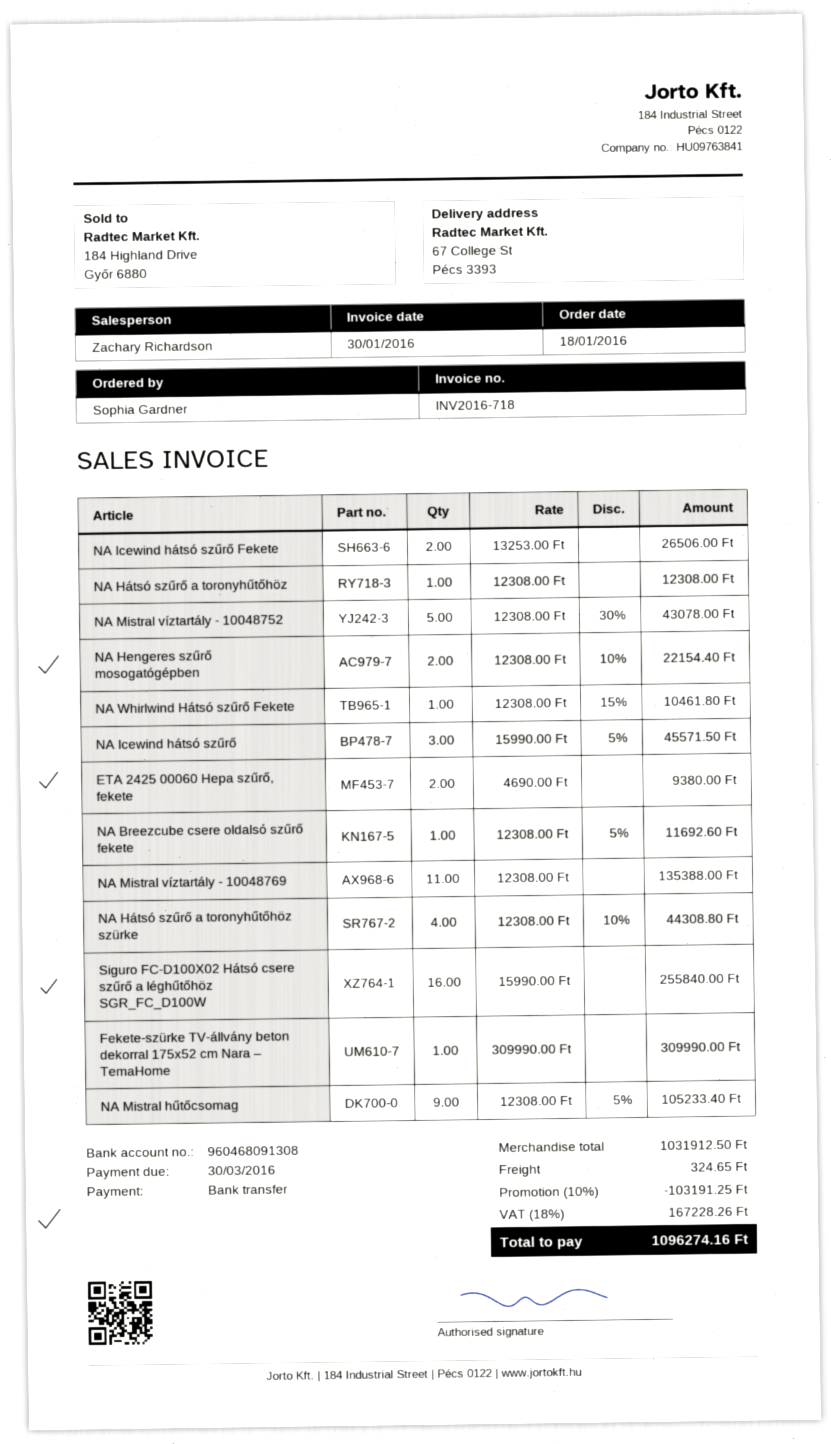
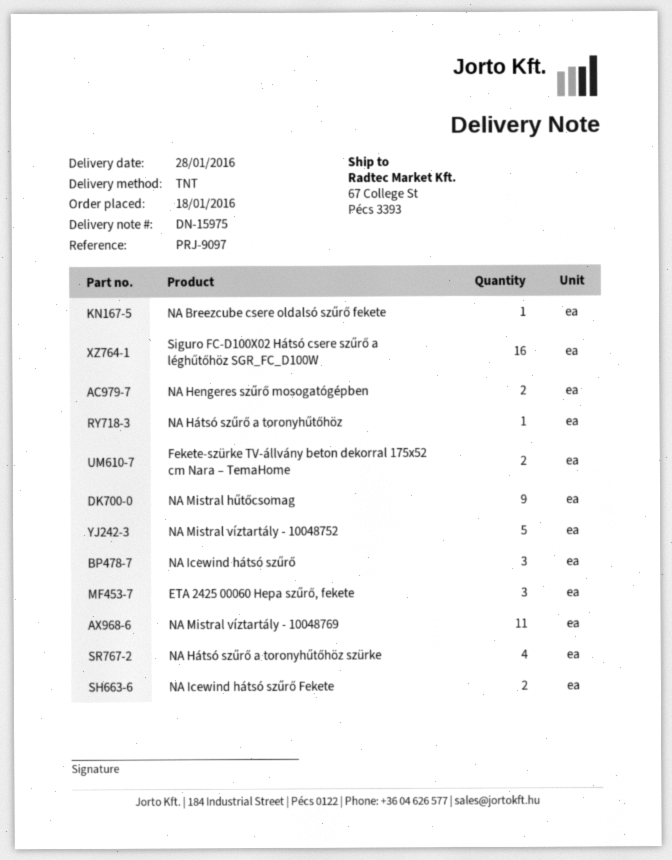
NA Whirlwind Hátsó szűrő Fekete: 1 -> none
ETA 2425 00060 Hepa szűrő, fekete: 2 -> 3
Fekete-szürke TV-állvány beton dekorral 175x52 cm Nara – TemaHome: 1 -> 2

